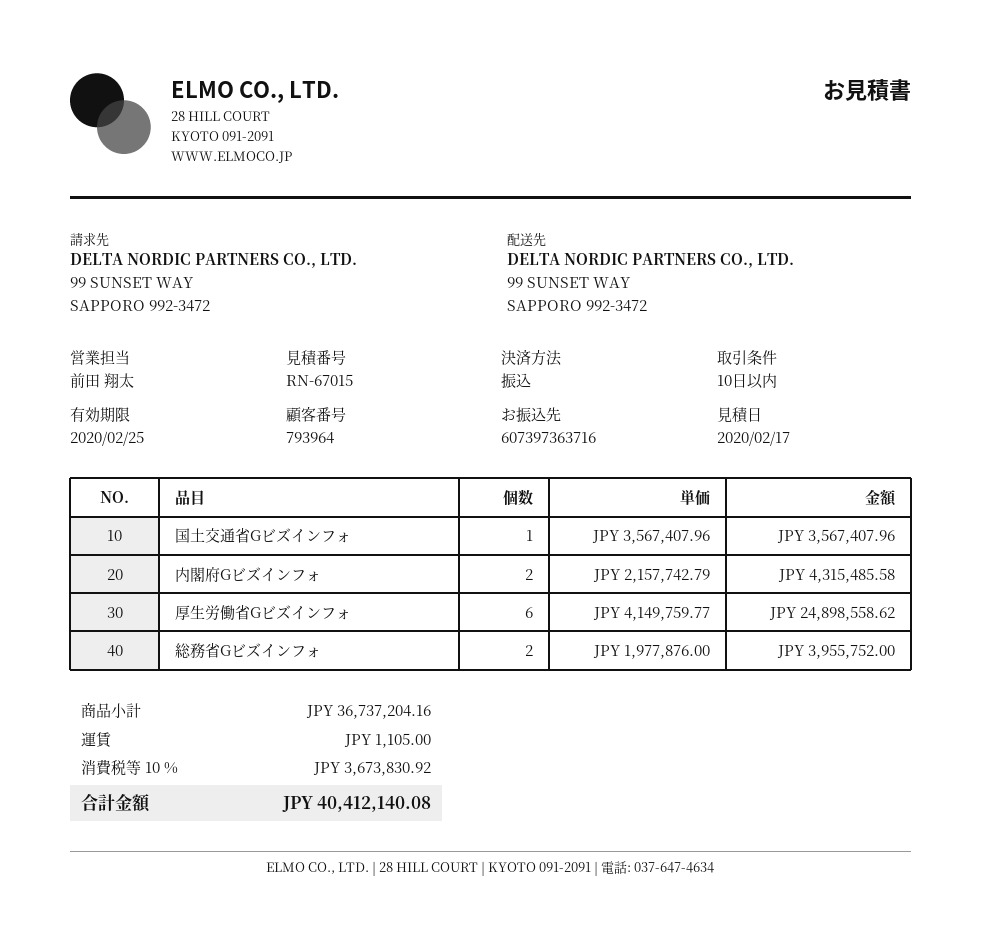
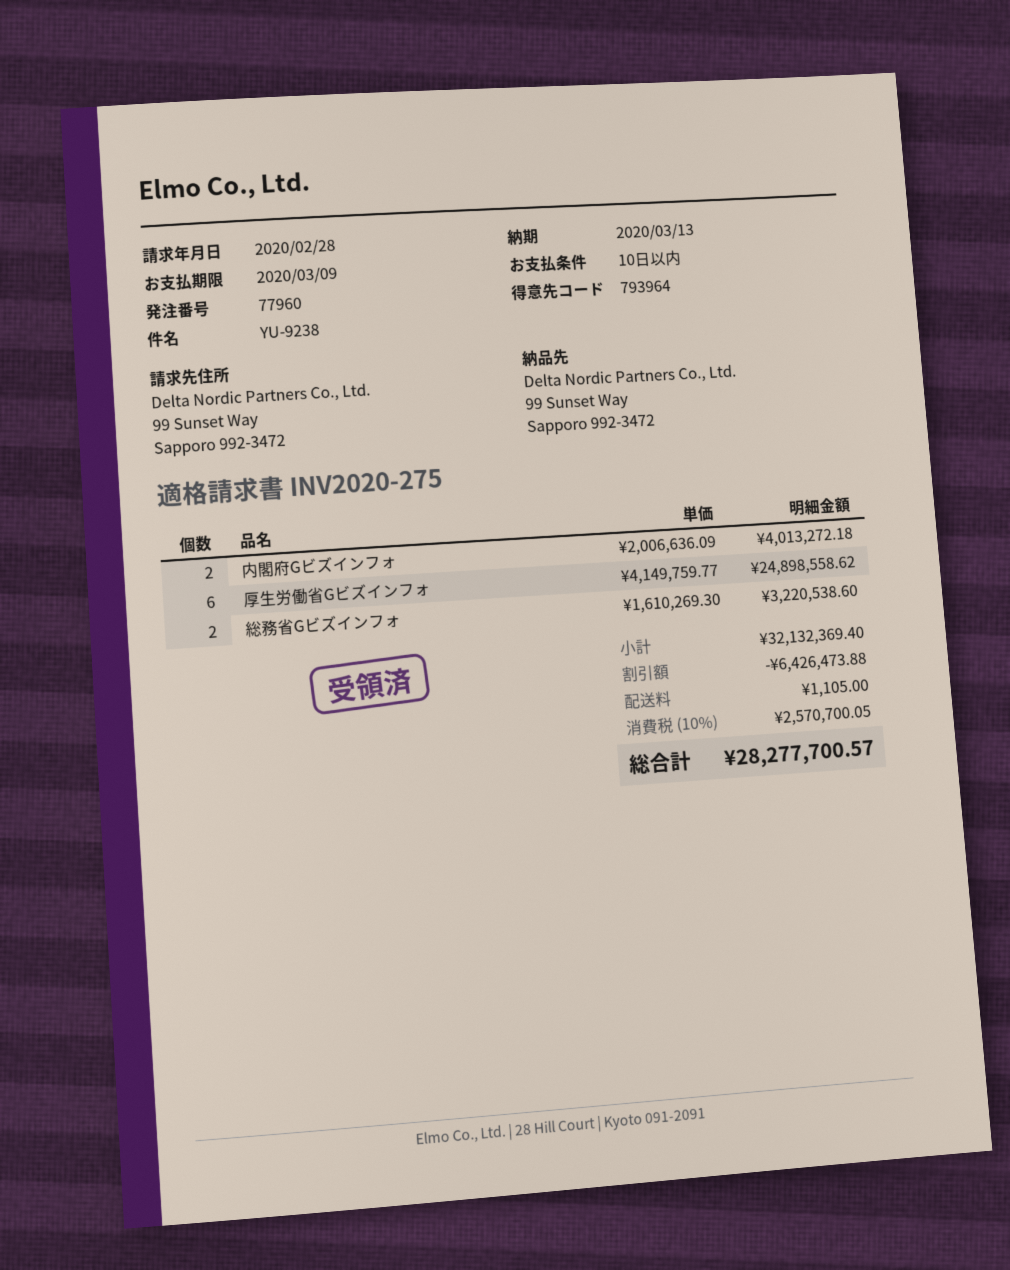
国土交通省Gビズインフォ: 1 x 3567407.96 = 3567407.96 -> none
内閣府Gビズインフォ: 2 x 2157742.79 = 4315485.58 -> 2 x 2006636.09 = 4013272.18
総務省Gビズインフォ: 2 x 1977876.00 = 3955752.00 -> 2 x 1610269.30 = 3220538.60
subtotal: 36737204.16 -> 32132369.40
discount: none -> 6426473.88
tax: 10% = 3673830.92 -> 10% = 2570700.05
total: 40412140.08 -> 28277700.57

